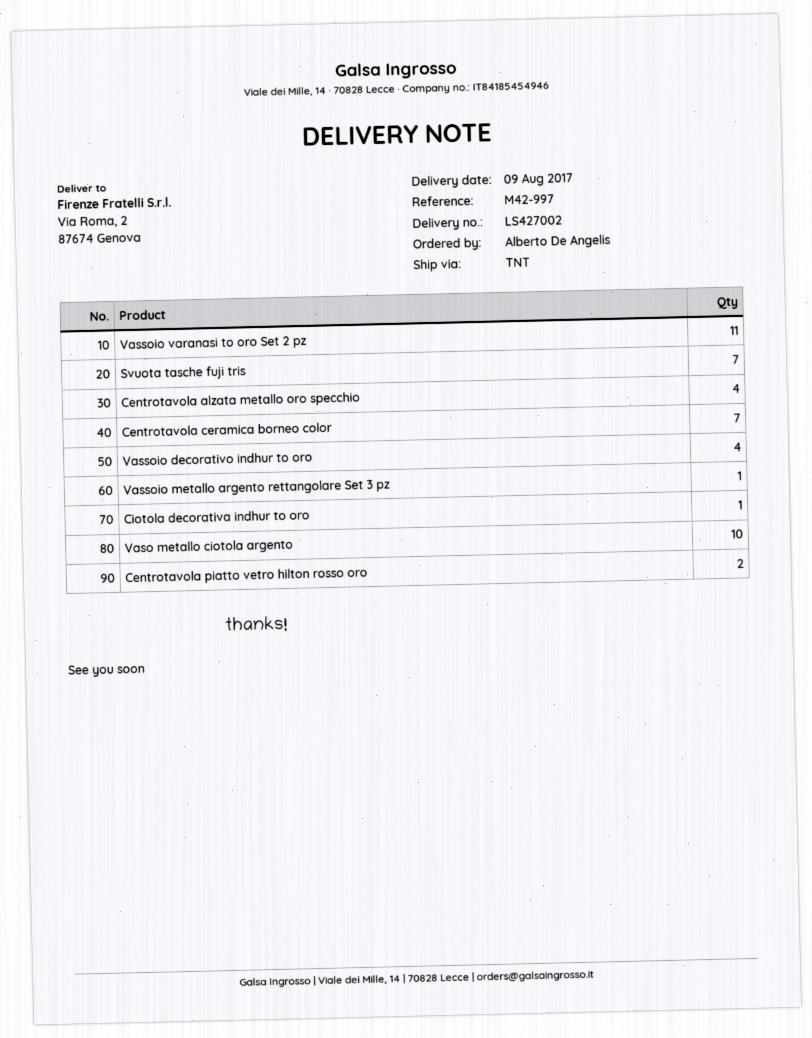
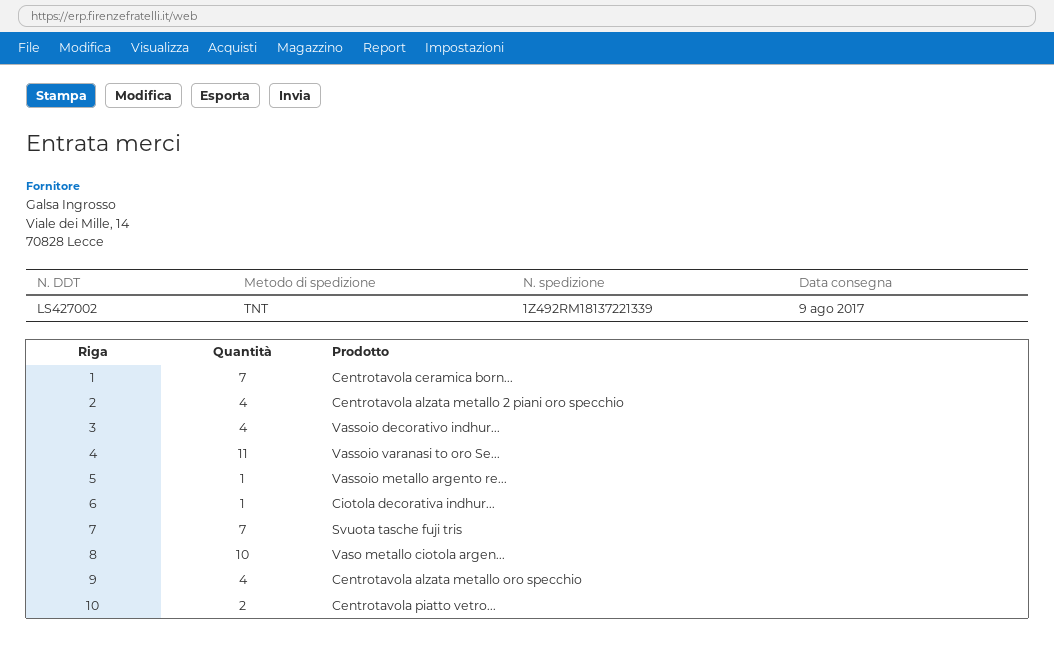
Centrotavola alzata metallo 2 piani oro specchio: none -> 4

